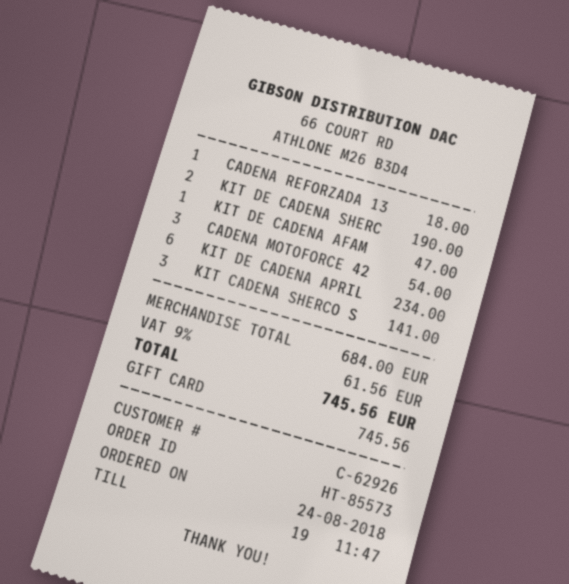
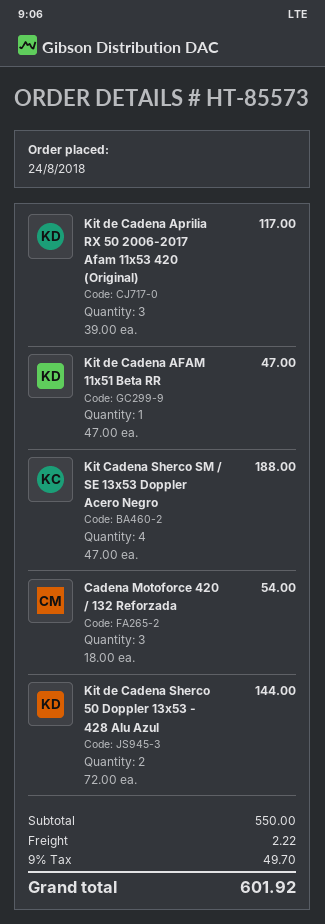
CADENA REFORZADA 13: 1 for 18.00 -> none
KIT DE CADENA SHERC: 2 for 190.00 -> 2 for 144.00
KIT DE CADENA APRIL: 6 for 234.00 -> 3 for 117.00
KIT CADENA SHERCO S: 3 for 141.00 -> 4 for 188.00
subtotal: 684.00 -> 550.00
shipping: none -> 2.22
tax: 9% = 61.56 -> 9% = 49.70
total: 745.56 -> 601.92

